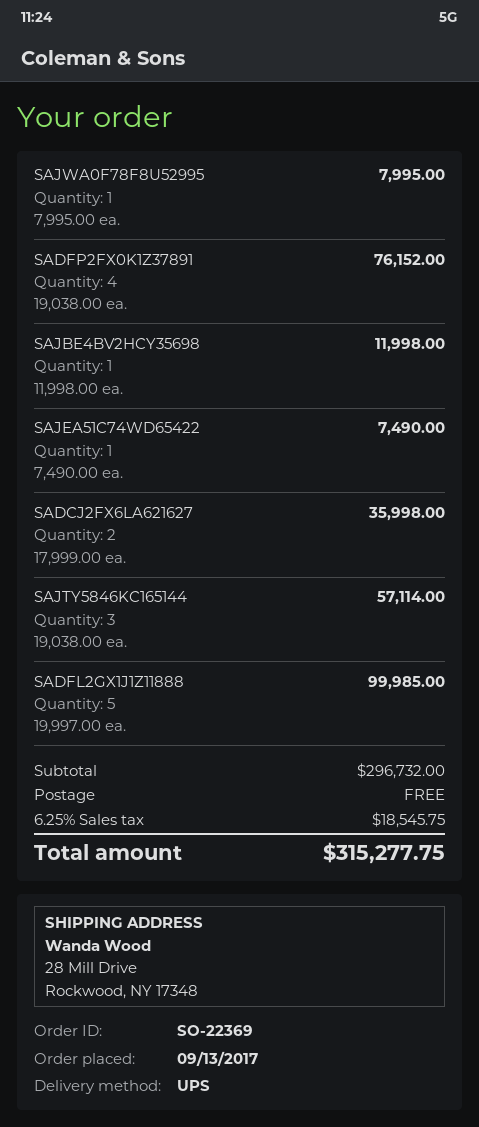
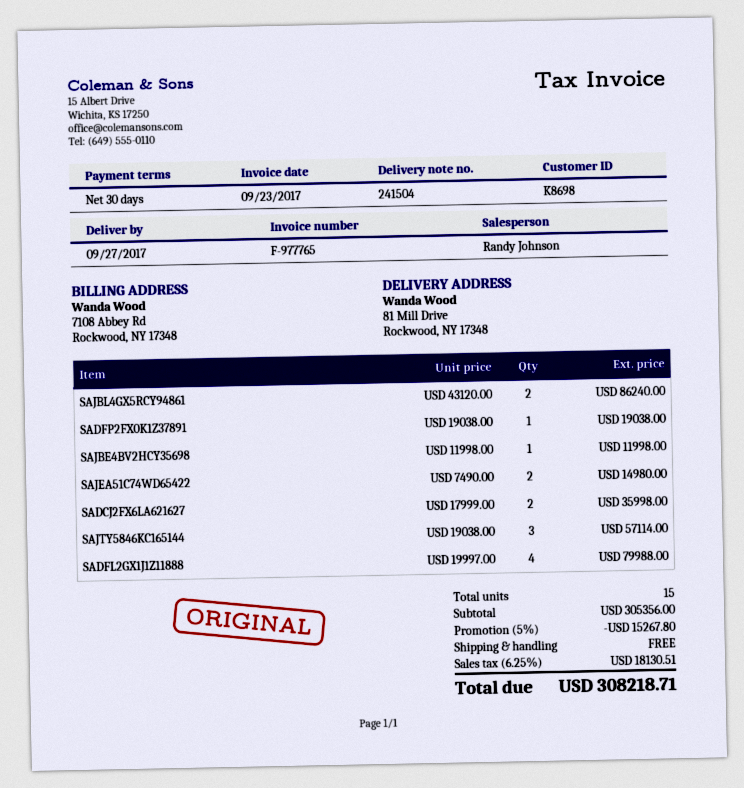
ship to: 28 Mill Drive, Rockwood, NY 17348 -> 81 Mill Drive, Rockwood, NY 17348
SAJWA0F78F8U52995: 1 x 7995.00 = 7995.00 -> none
SADFP2FX0K1Z37891: 4 x 19038.00 = 76152.00 -> 1 x 19038.00 = 19038.00
SAJEA51C74WD65422: 1 x 7490.00 = 7490.00 -> 2 x 7490.00 = 14980.00
SADFL2GX1J1Z11888: 5 x 19997.00 = 99985.00 -> 4 x 19997.00 = 79988.00
SAJBL4GX5RCY94861: none -> 2 x 43120.00 = 86240.00
subtotal: 296732.00 -> 305356.00
discount: none -> 5% = 15267.80
tax: 6.25% = 18545.75 -> 6.25% = 18130.51
total: 315277.75 -> 308218.71

